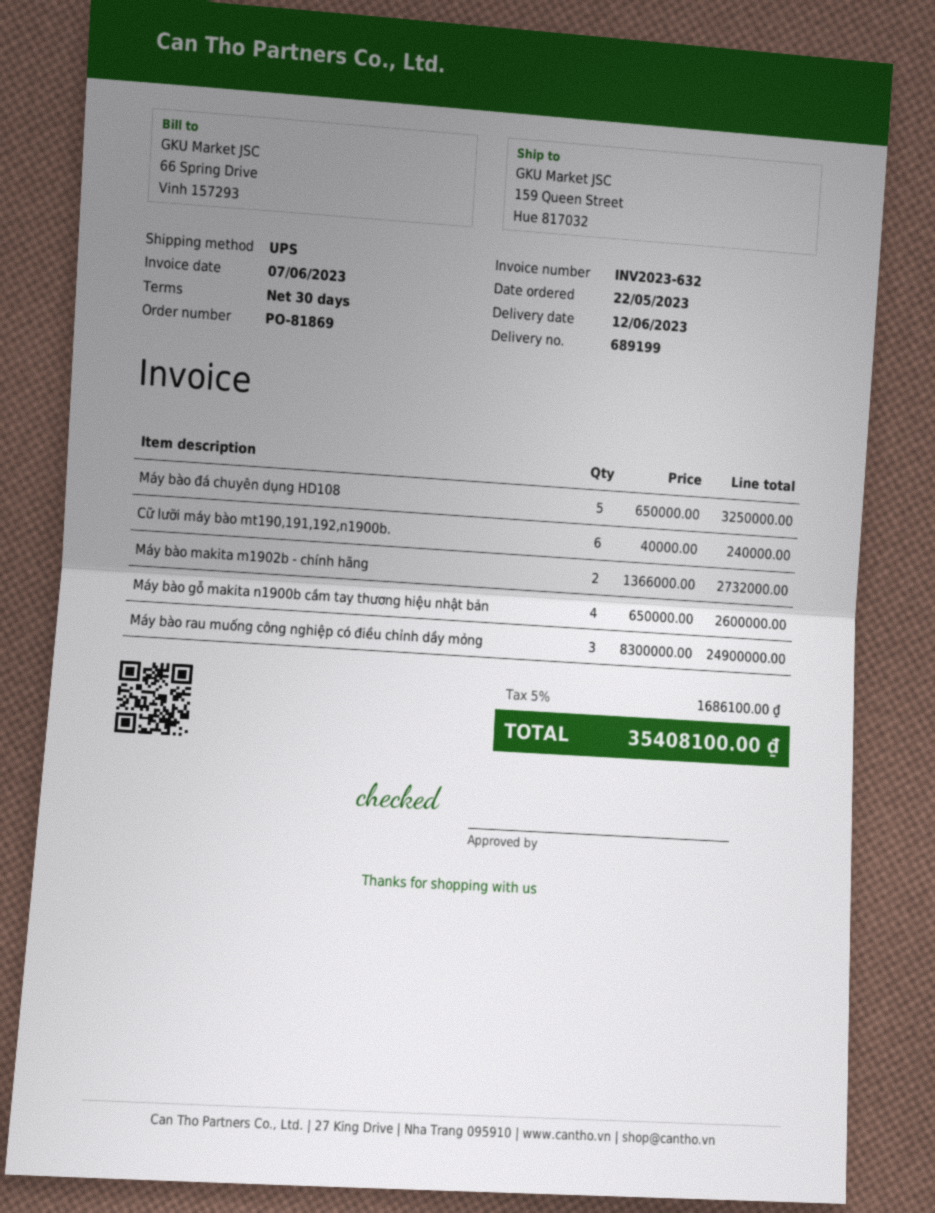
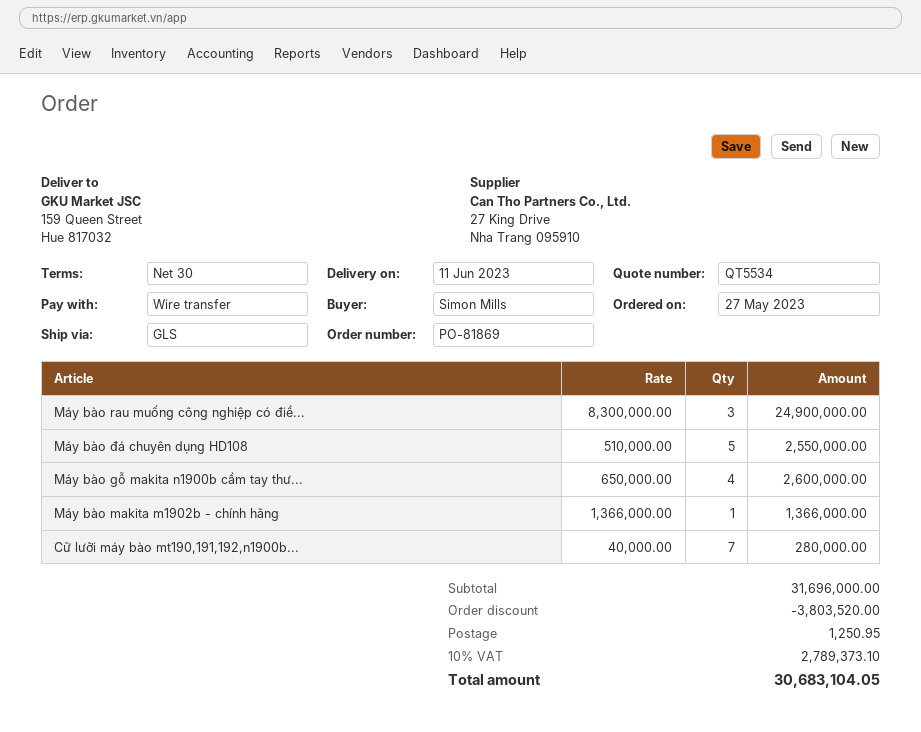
order date: 2023-05-22 -> 2023-05-27
delivery date: 2023-06-12 -> 2023-06-11
shipping method: UPS -> GLS
Máy bào đá chuyên dụng HD108: 5 x 650000.00 = 3250000.00 -> 5 x 510000.00 = 2550000.00
Cữ lưỡi máy bào mt190,191,192,n1900b.: 6 x 40000.00 = 240000.00 -> 7 x 40000.00 = 280000.00
Máy bào makita m1902b - chính hãng: 2 x 1366000.00 = 2732000.00 -> 1 x 1366000.00 = 1366000.00
discount: none -> 3803520.00
shipping: none -> 1250.95
tax: 5% = 1686100.00 -> 10% = 2789373.10
total: 35408100.00 -> 30683104.05

